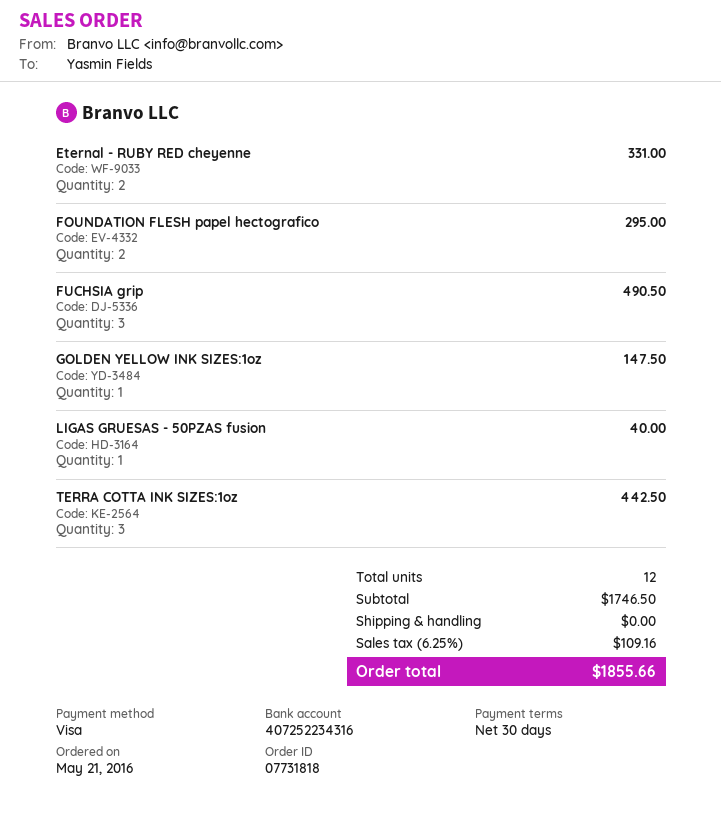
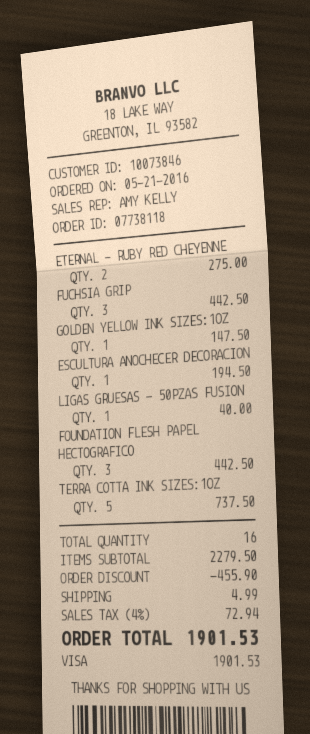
order number: 07731818 -> 07738118
Eternal - RUBY RED cheyenne: 2 for 331.00 -> 2 for 275.00
FOUNDATION FLESH papel hectografico: 2 for 295.00 -> 3 for 442.50
FUCHSIA grip: 3 for 490.50 -> 3 for 442.50
TERRA COTTA INK SIZES:1oz: 3 for 442.50 -> 5 for 737.50
ESCULTURA ANOCHECER DECORACION: none -> 1 for 194.50
total quantity: 12 -> 16
subtotal: 1746.50 -> 2279.50
discount: none -> 455.90
shipping: 0.00 -> 4.99
tax: 6.25% = 109.16 -> 4% = 72.94
total: 1855.66 -> 1901.53

